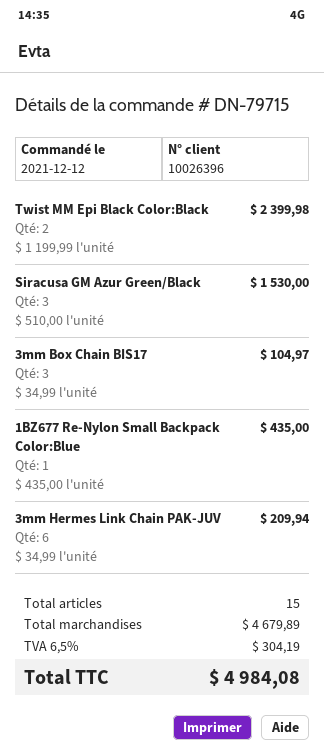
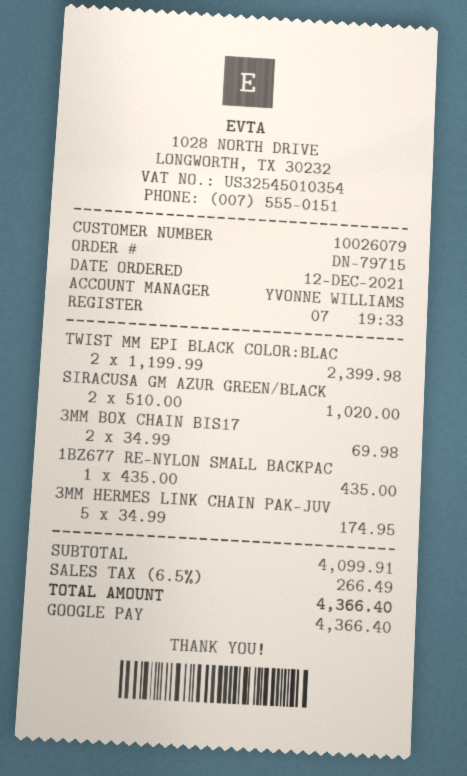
customer number: 10026396 -> 10026079
Siracusa GM Azur Green/Black: 3 x 510.00 = 1530.00 -> 2 x 510.00 = 1020.00
3mm Box Chain BIS17: 3 x 34.99 = 104.97 -> 2 x 34.99 = 69.98
3mm Hermes Link Chain PAK-JUV: 6 x 34.99 = 209.94 -> 5 x 34.99 = 174.95
subtotal: 4679.89 -> 4099.91
tax: 6.5% = 304.19 -> 6.5% = 266.49
total: 4984.08 -> 4366.40

